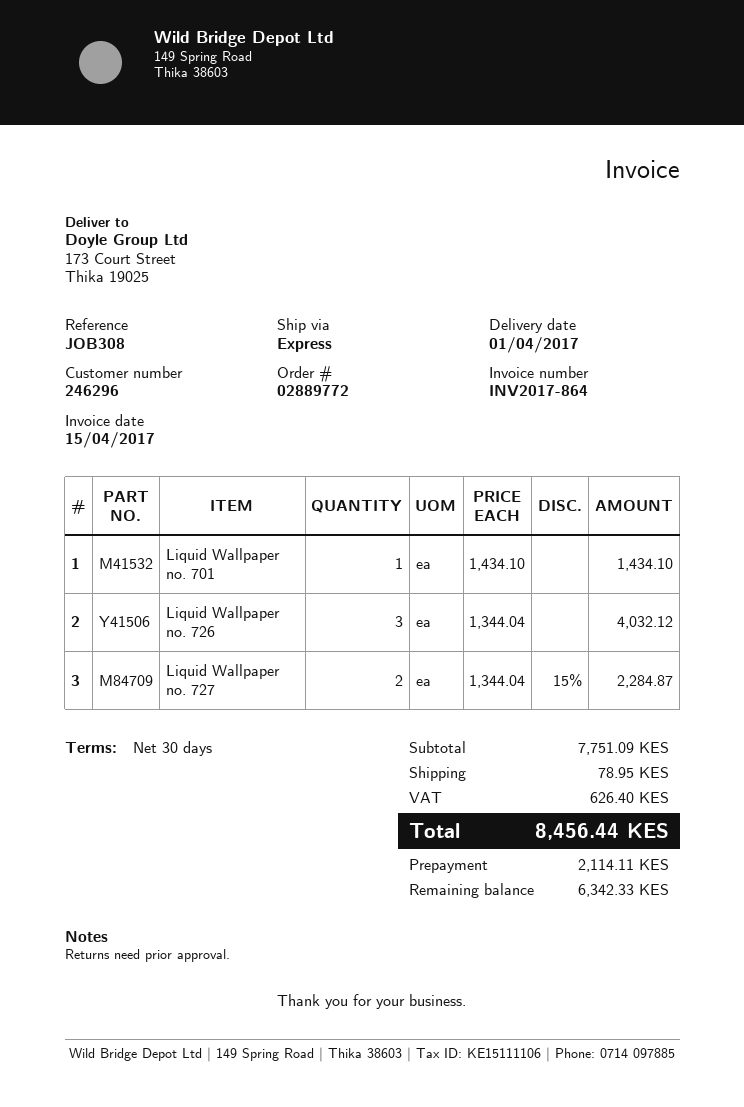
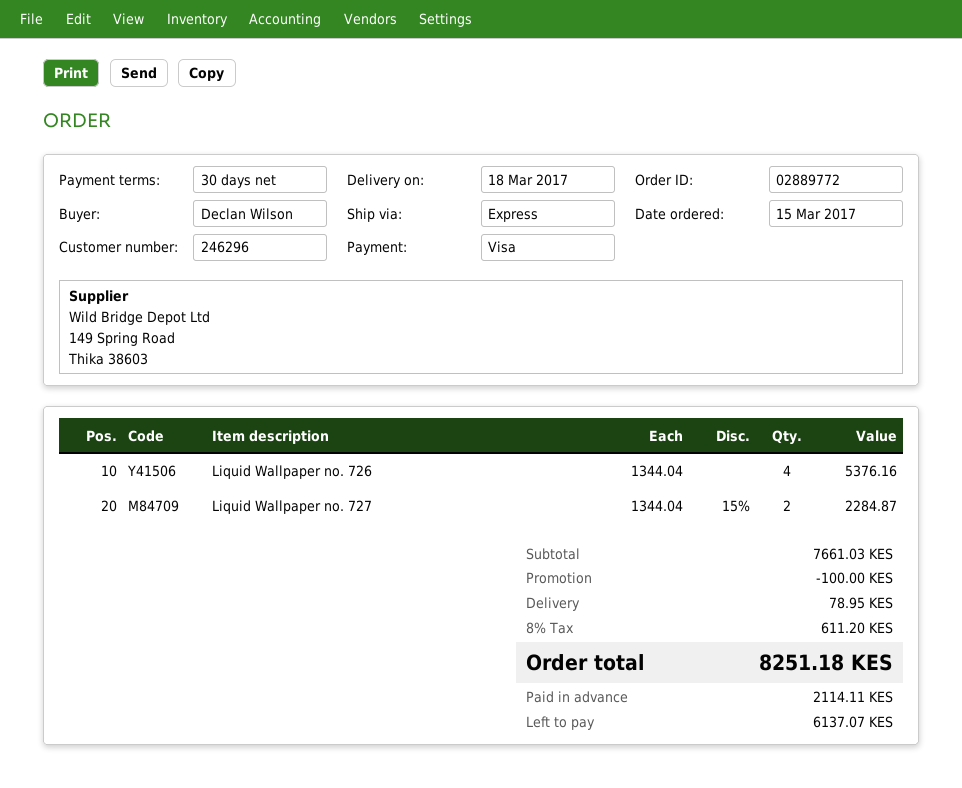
delivery date: 2017-04-01 -> 2017-03-18
Liquid Wallpaper no. 701: 1 x 1434.10 = 1434.10 -> none
Liquid Wallpaper no. 726: 3 x 1344.04 = 4032.12 -> 4 x 1344.04 = 5376.16
subtotal: 7751.09 -> 7661.03
discount: none -> 100.00
tax: 626.40 -> 611.20
total: 8456.44 -> 8251.18
balance: 6342.33 -> 6137.07

